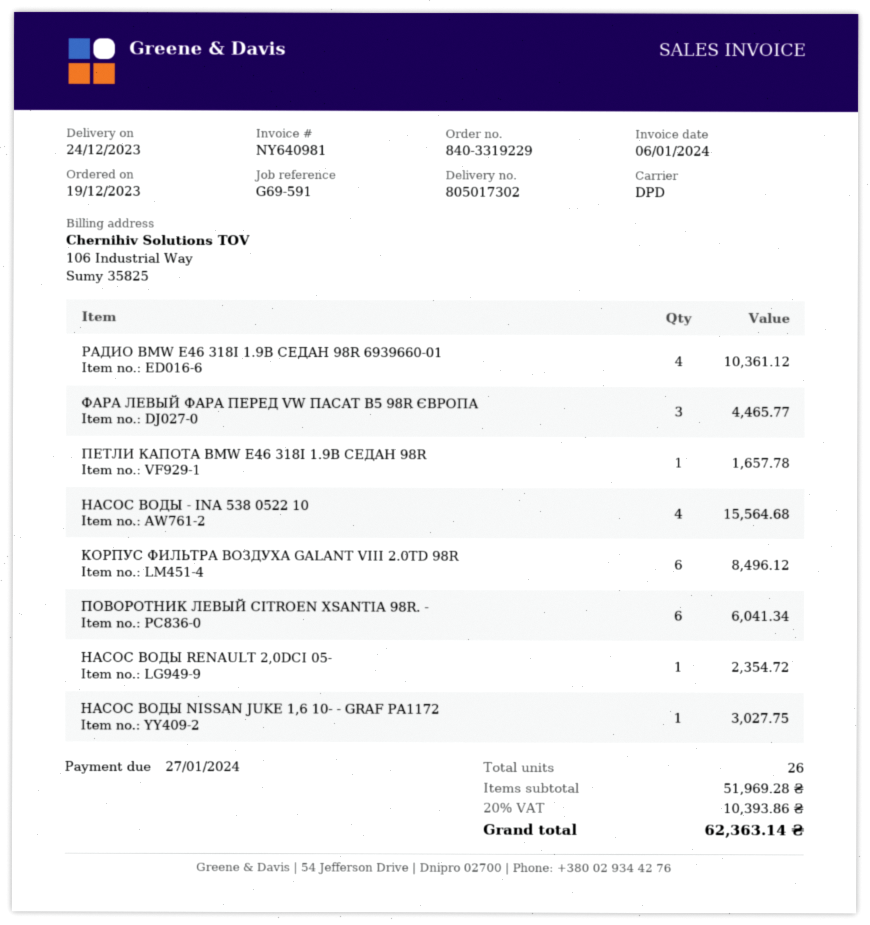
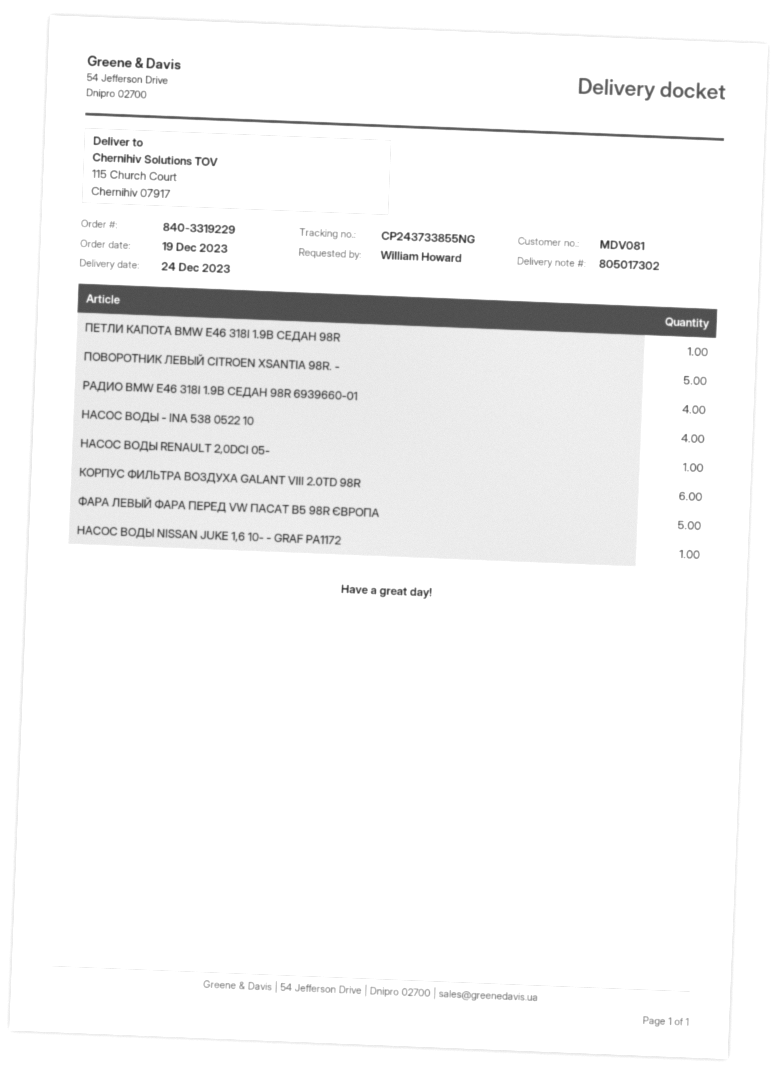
ФАРА ЛЕВЫЙ ФАРА ПЕРЕД VW ПАСАТ B5 98R ЄВРОПА: 3 -> 5
ПОВОРОТНИК ЛЕВЫЙ CITROEN XSANTIA 98R. -: 6 -> 5

